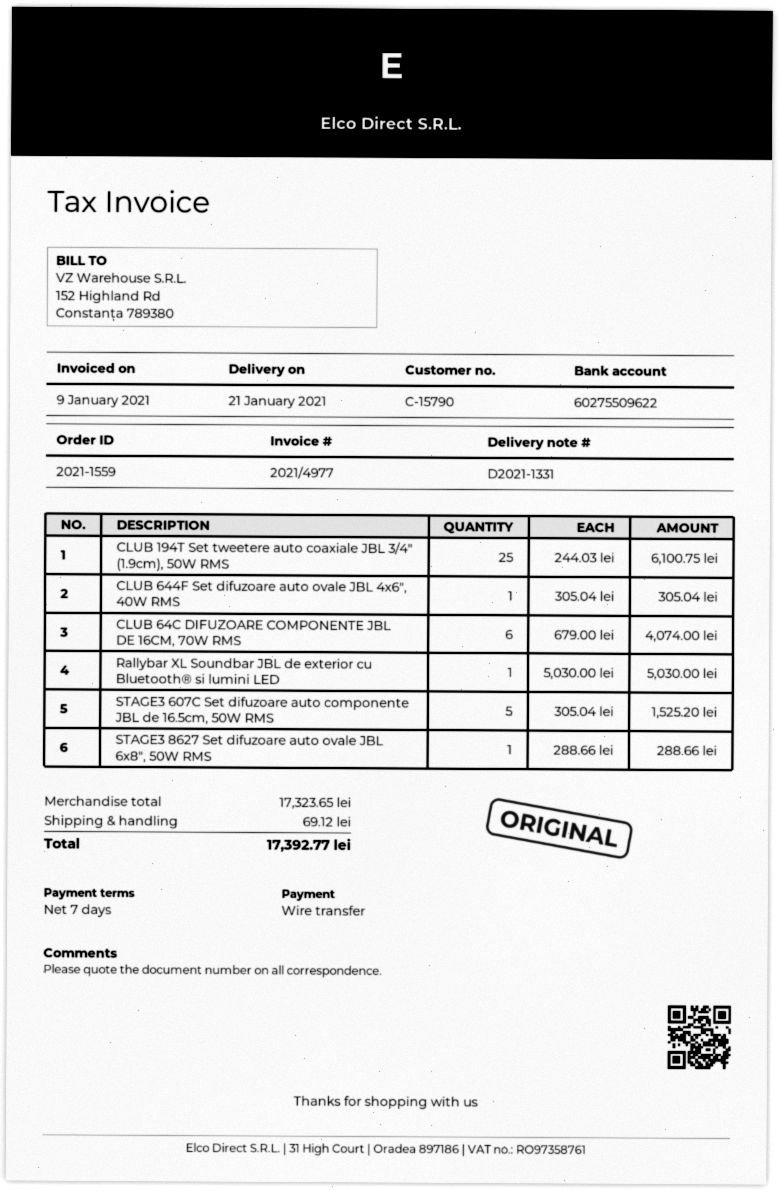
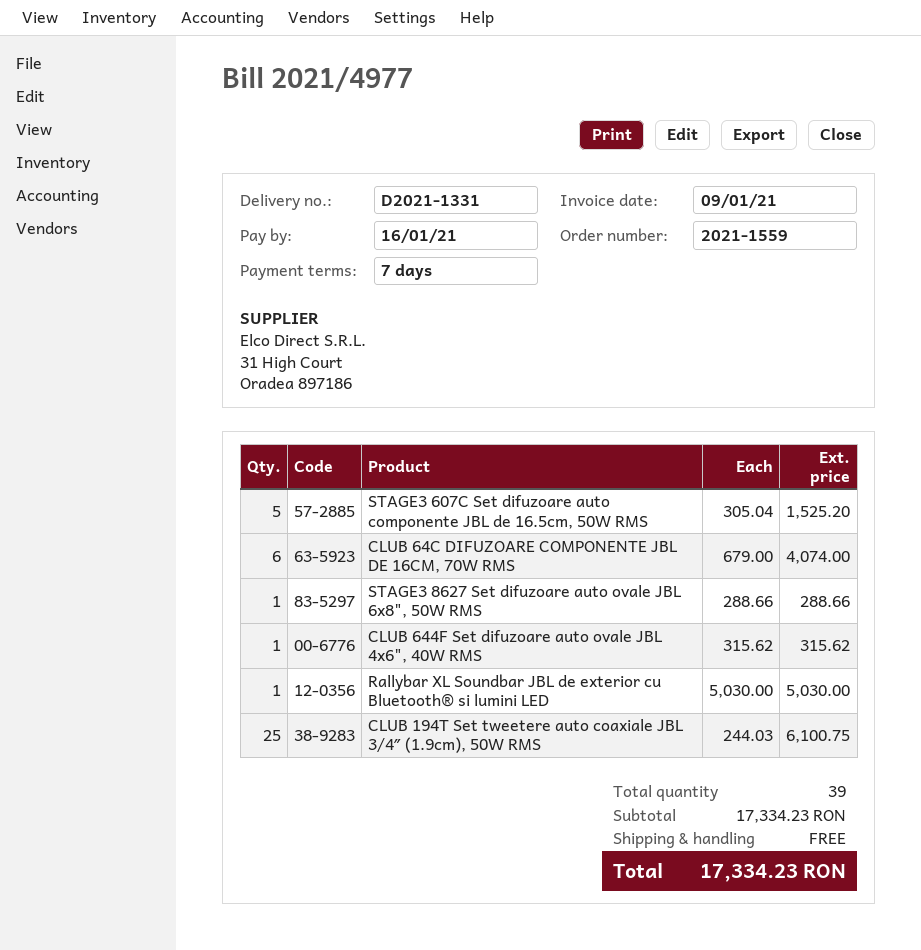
CLUB 644F Set difuzoare auto ovale JBL 4x6", 40W RMS: 1 x 305.04 = 305.04 -> 1 x 315.62 = 315.62
subtotal: 17323.65 -> 17334.23
shipping: 69.12 -> 0.00
total: 17392.77 -> 17334.23

